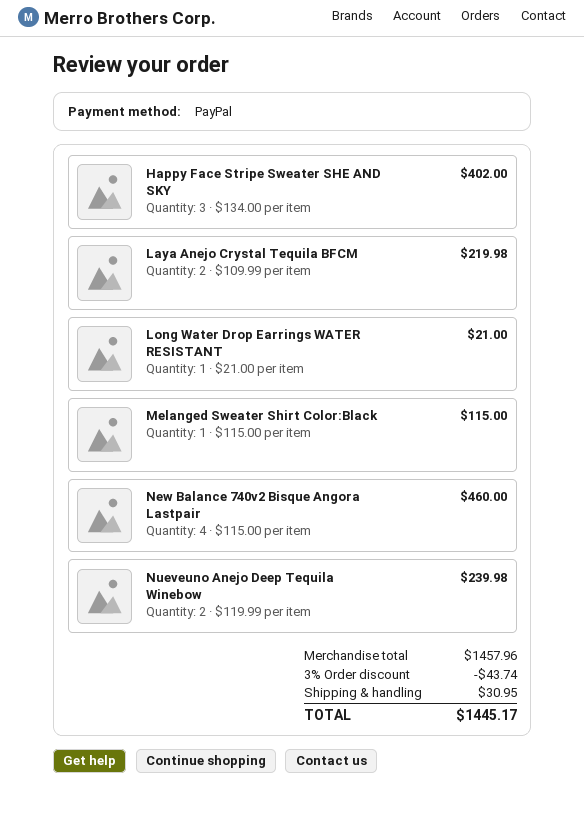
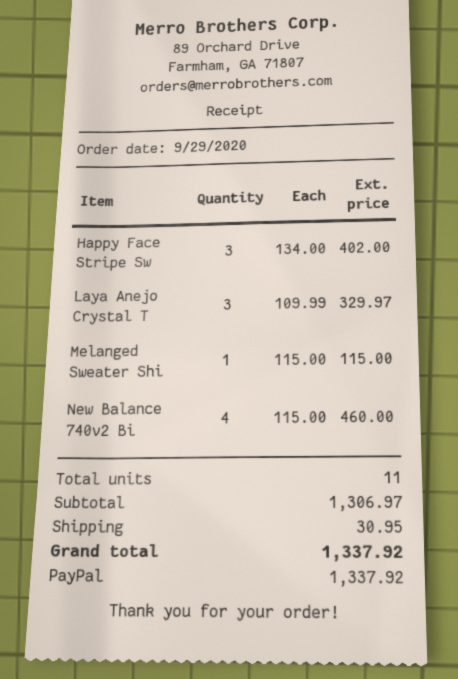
Laya Anejo Crystal Tequila BFCM: 2 x 109.99 = 219.98 -> 3 x 109.99 = 329.97
Long Water Drop Earrings WATER RESISTANT: 1 x 21.00 = 21.00 -> none
Nueveuno Anejo Deep Tequila Winebow: 2 x 119.99 = 239.98 -> none
subtotal: 1457.96 -> 1306.97
discount: 3% = 43.74 -> none
total: 1445.17 -> 1337.92

